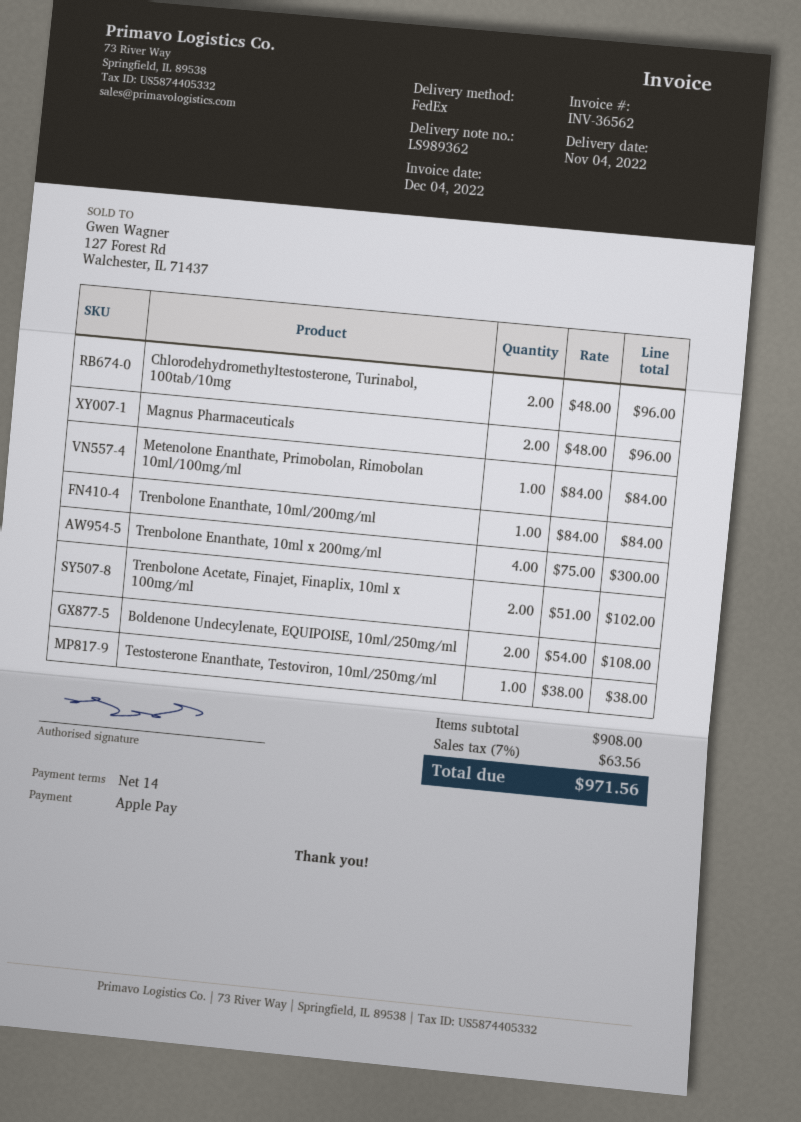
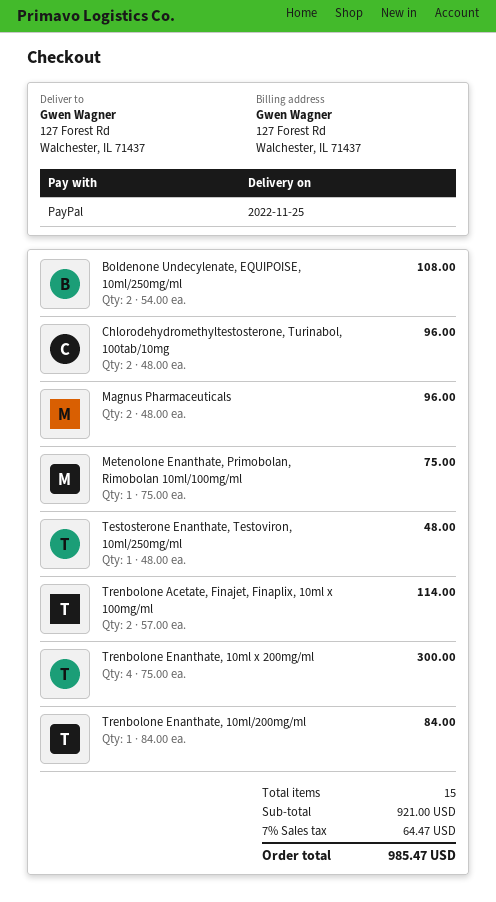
delivery date: 2022-11-04 -> 2022-11-25
payment method: Apple Pay -> PayPal
Metenolone Enanthate, Primobolan, Rimobolan 10ml/100mg/ml: 1 x 84.00 = 84.00 -> 1 x 75.00 = 75.00
Trenbolone Acetate, Finajet, Finaplix, 10ml x 100mg/ml: 2 x 51.00 = 102.00 -> 2 x 57.00 = 114.00
Testosterone Enanthate, Testoviron, 10ml/250mg/ml: 1 x 38.00 = 38.00 -> 1 x 48.00 = 48.00
subtotal: 908.00 -> 921.00
tax: 7% = 63.56 -> 7% = 64.47
total: 971.56 -> 985.47

